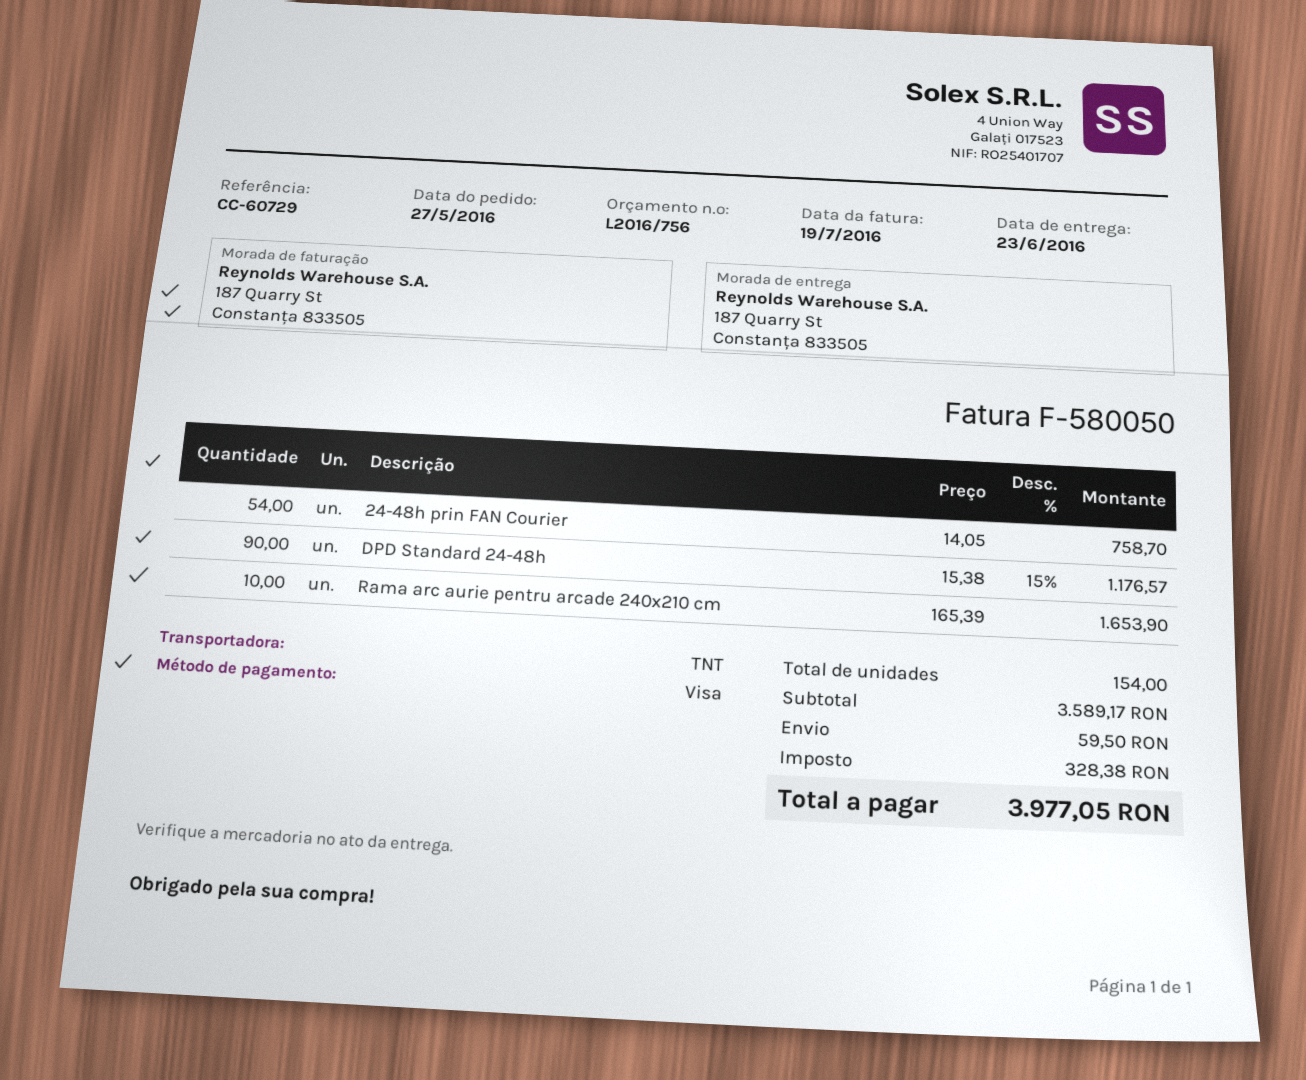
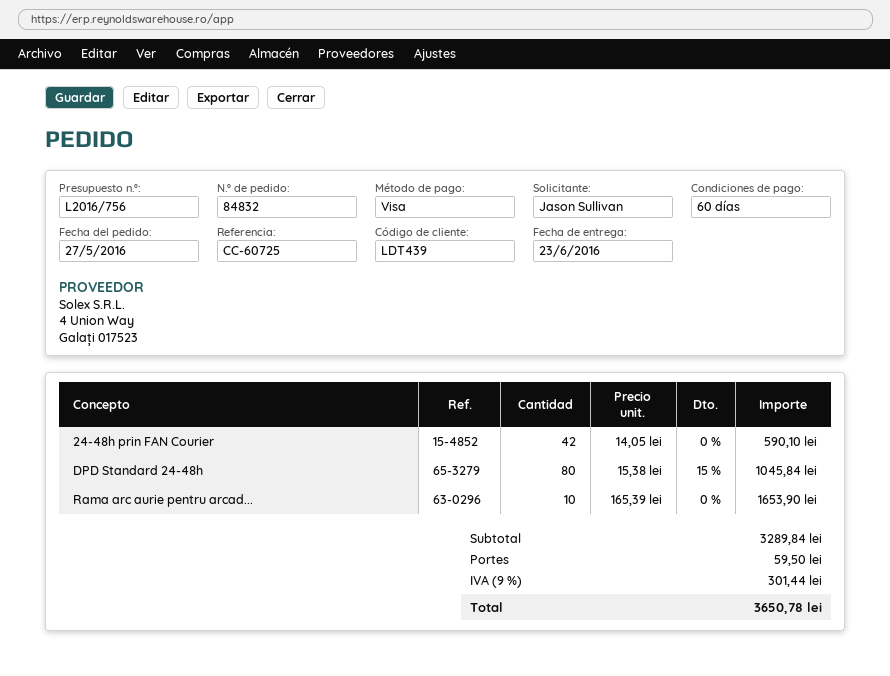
reference: CC-60729 -> CC-60725
24-48h prin FAN Courier: 54 x 14.05 = 758.70 -> 42 x 14.05 = 590.10
DPD Standard 24-48h: 90 x 15.38 - 15% = 1176.57 -> 80 x 15.38 - 15% = 1045.84
subtotal: 3589.17 -> 3289.84
tax: 328.38 -> 301.44
total: 3977.05 -> 3650.78

